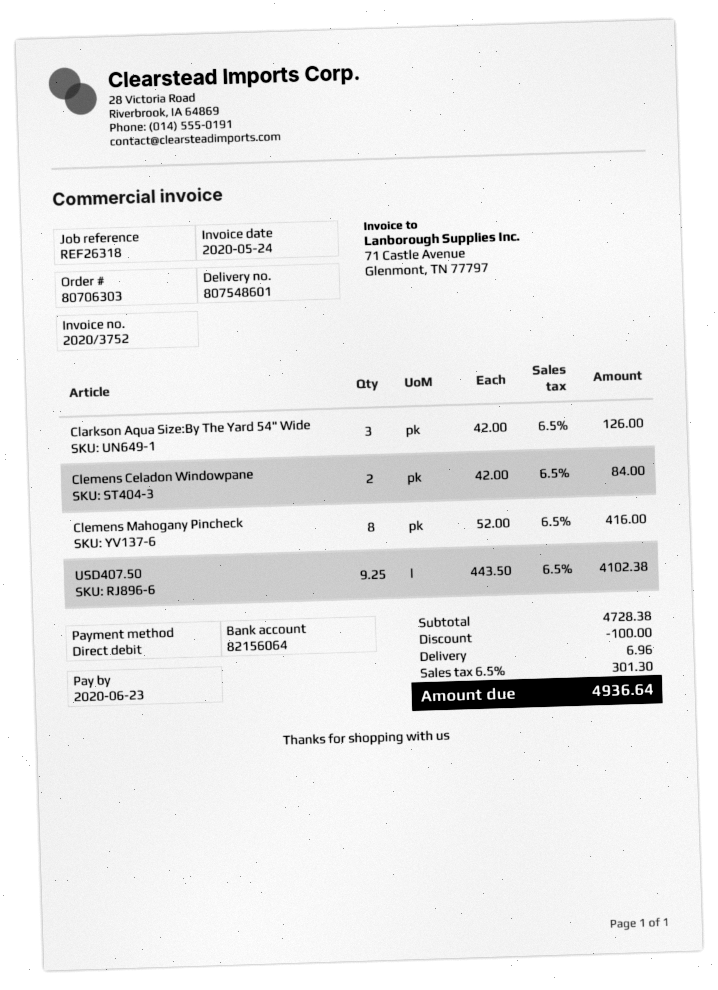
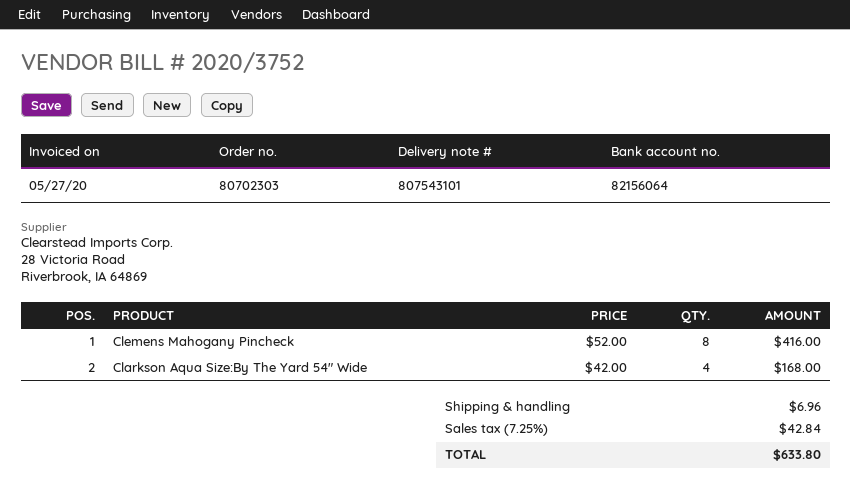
order number: 80706303 -> 80702303
delivery note number: 807548601 -> 807543101
invoice date: 2020-05-24 -> 2020-05-27
Clarkson Aqua Size:By The Yard 54" Wide: 3 x 42.00 = 126.00 -> 4 x 42.00 = 168.00
Clemens Celadon Windowpane: 2 x 42.00 = 84.00 -> none
USD407.50: 9.25 x 443.50 = 4102.38 -> none
discount: 100.00 -> none
tax: 6.5% = 301.30 -> 7.25% = 42.84
total: 4936.64 -> 633.80

